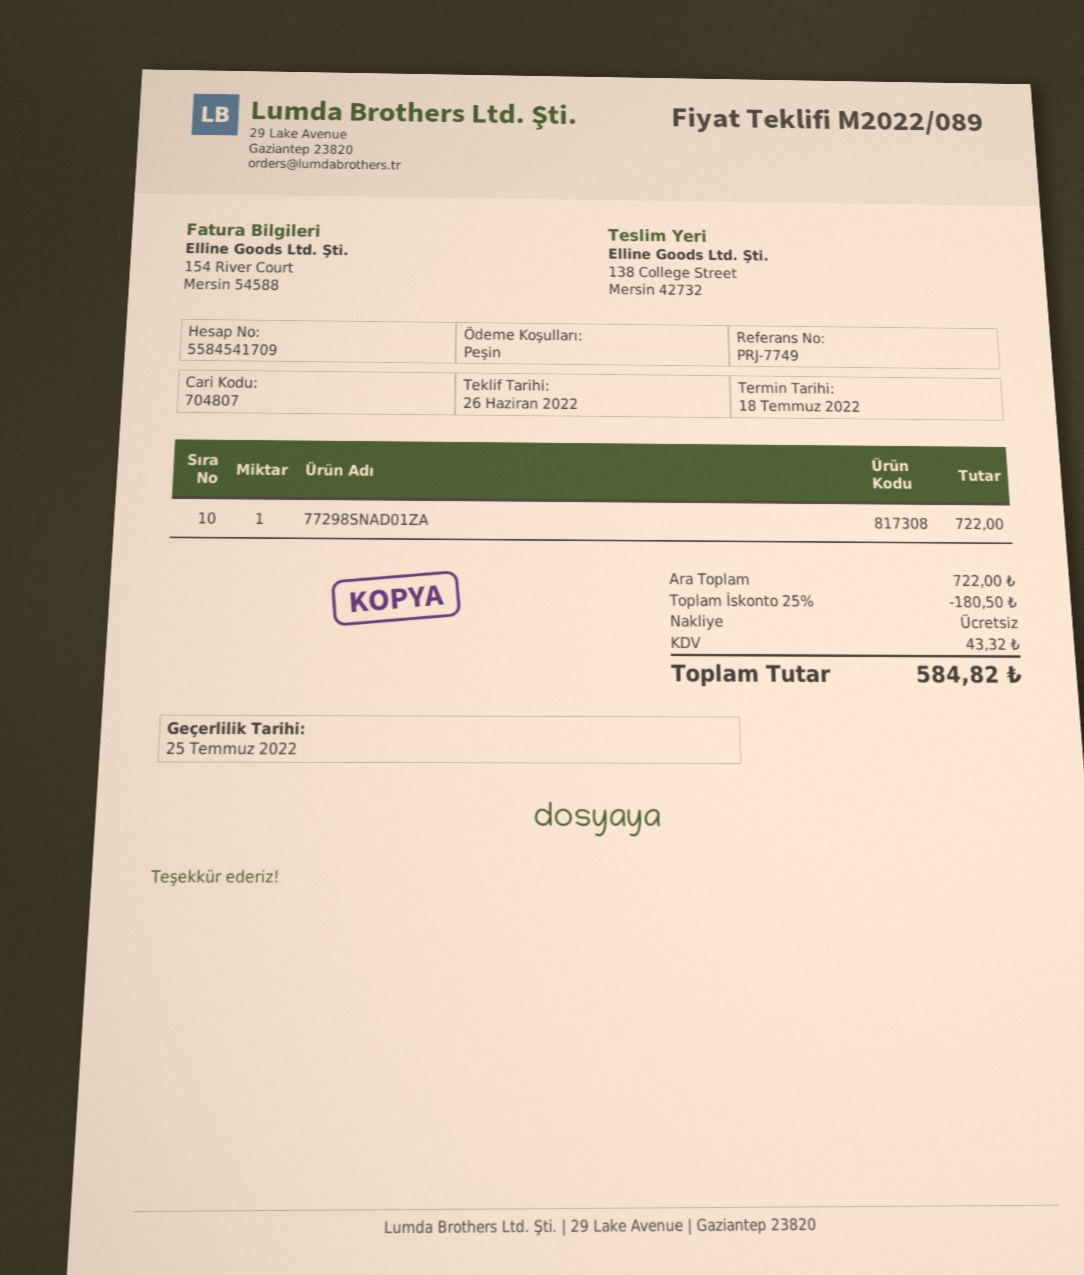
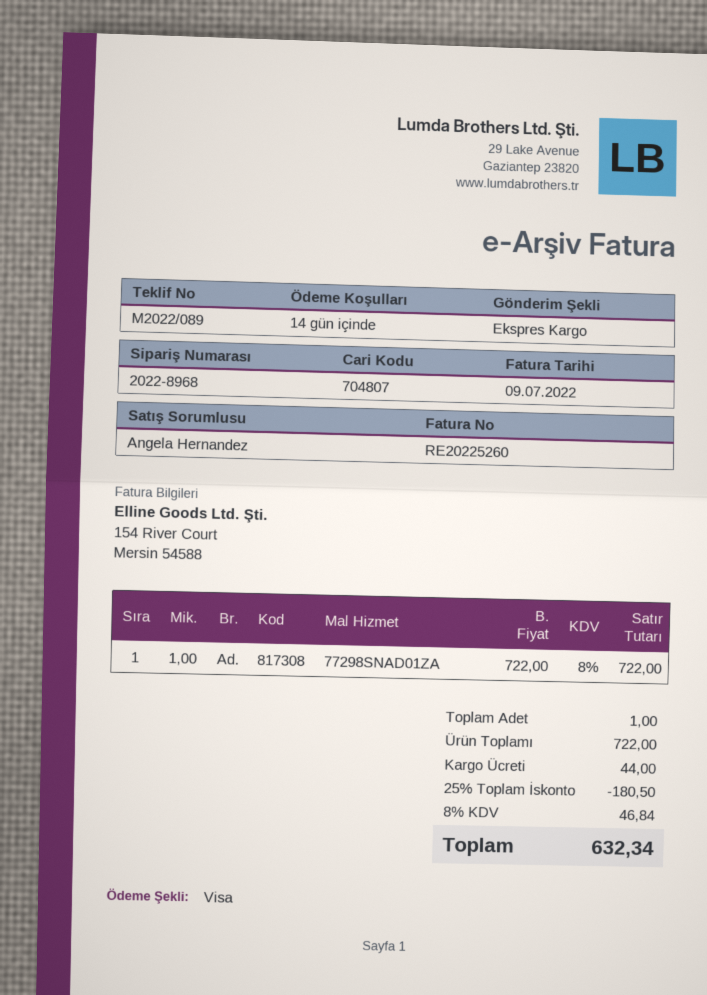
payment terms: on receipt -> 14 days
shipping: 0.00 -> 44.00
tax: 43.32 -> 46.84
total: 584.82 -> 632.34

